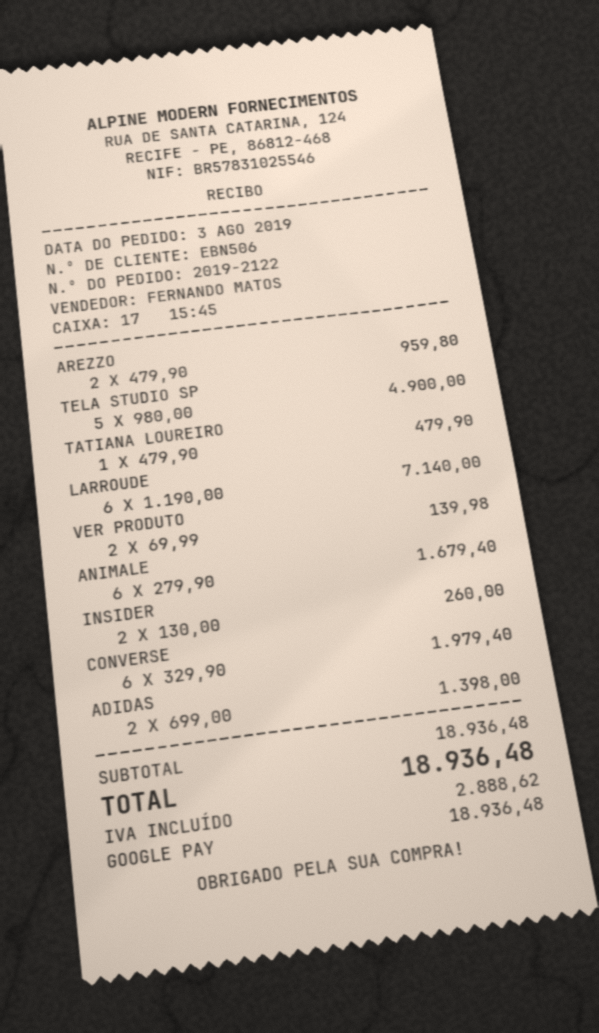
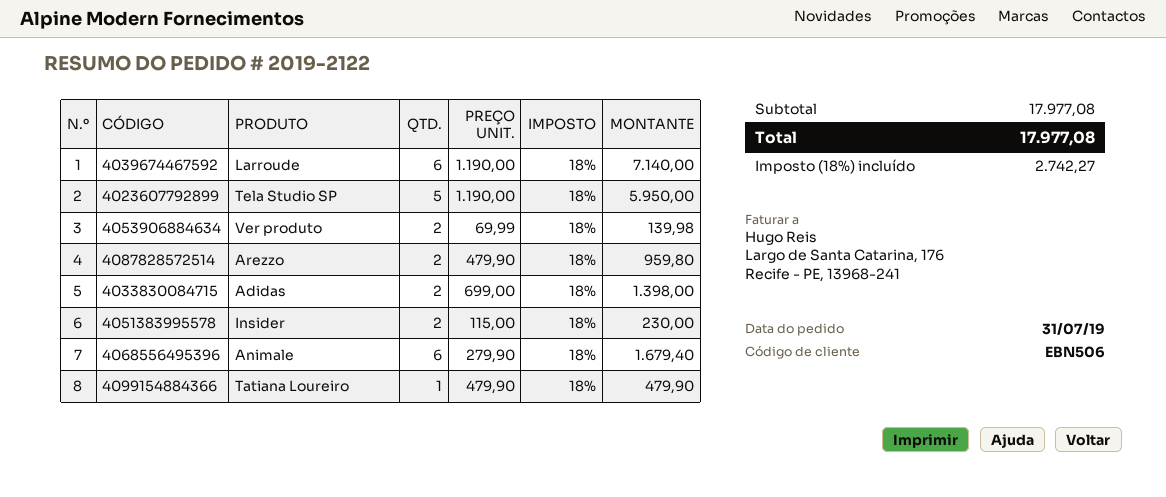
order date: 2019-08-03 -> 2019-07-31
TELA STUDIO SP: 5 x 980.00 = 4900.00 -> 5 x 1190.00 = 5950.00
INSIDER: 2 x 130.00 = 260.00 -> 2 x 115.00 = 230.00
CONVERSE: 6 x 329.90 = 1979.40 -> none
subtotal: 18936.48 -> 17977.08
tax: 2888.62 -> 2742.27
total: 18936.48 -> 17977.08

